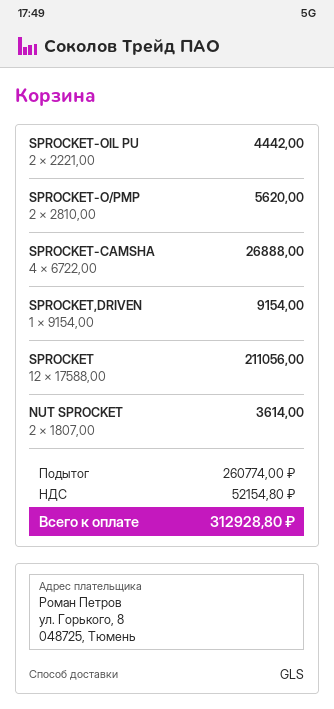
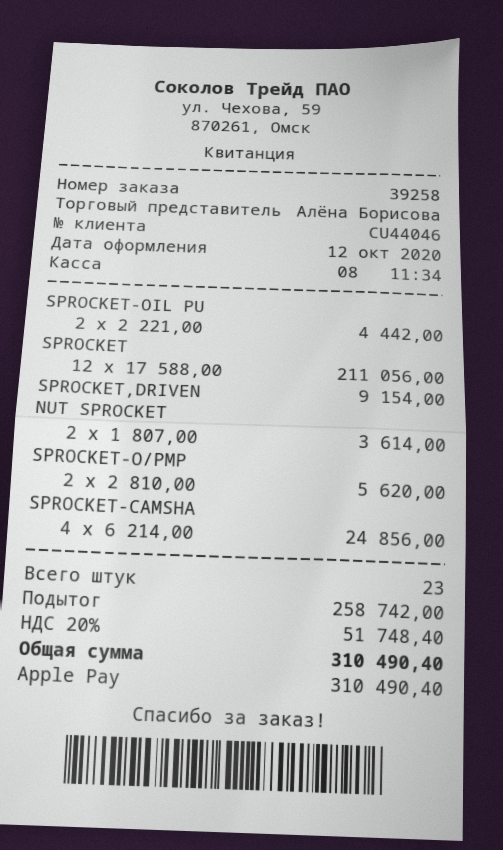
SPROCKET-CAMSHA: 4 x 6722.00 = 26888.00 -> 4 x 6214.00 = 24856.00
subtotal: 260774.00 -> 258742.00
tax: 52154.80 -> 51748.40
total: 312928.80 -> 310490.40

